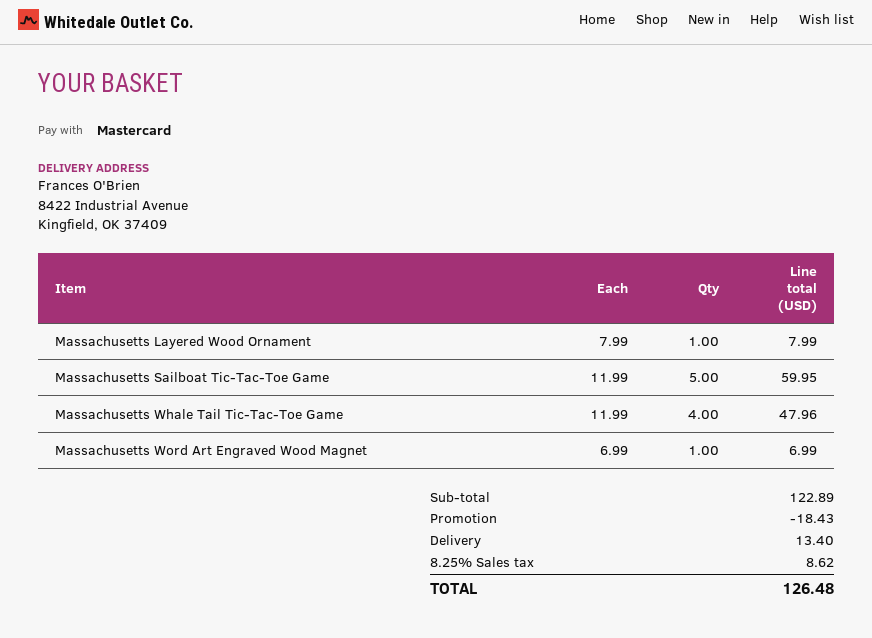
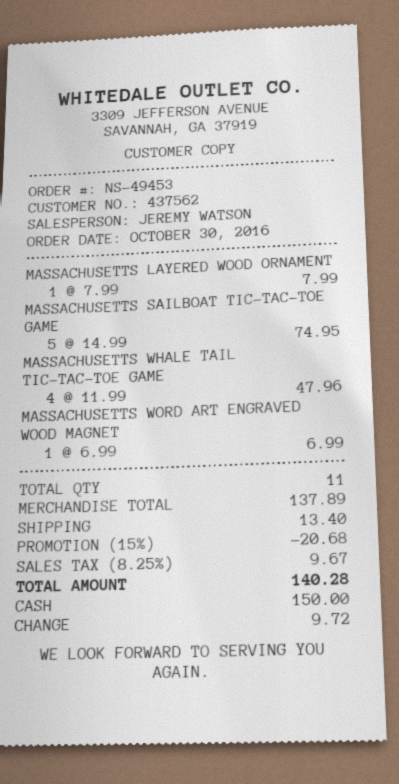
payment method: Mastercard -> cash
Massachusetts Sailboat Tic-Tac-Toe Game: 5 x 11.99 = 59.95 -> 5 x 14.99 = 74.95
subtotal: 122.89 -> 137.89
discount: 18.43 -> 20.68
tax: 8.25% = 8.62 -> 8.25% = 9.67
total: 126.48 -> 140.28

